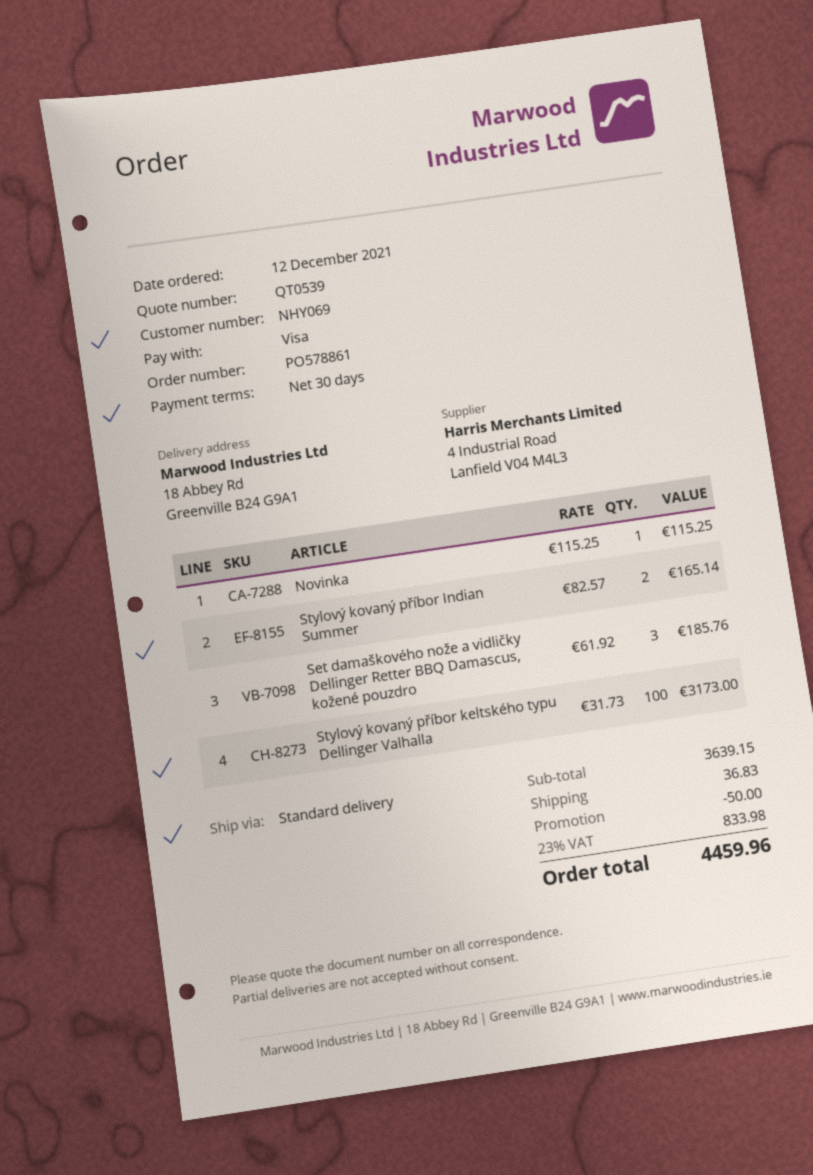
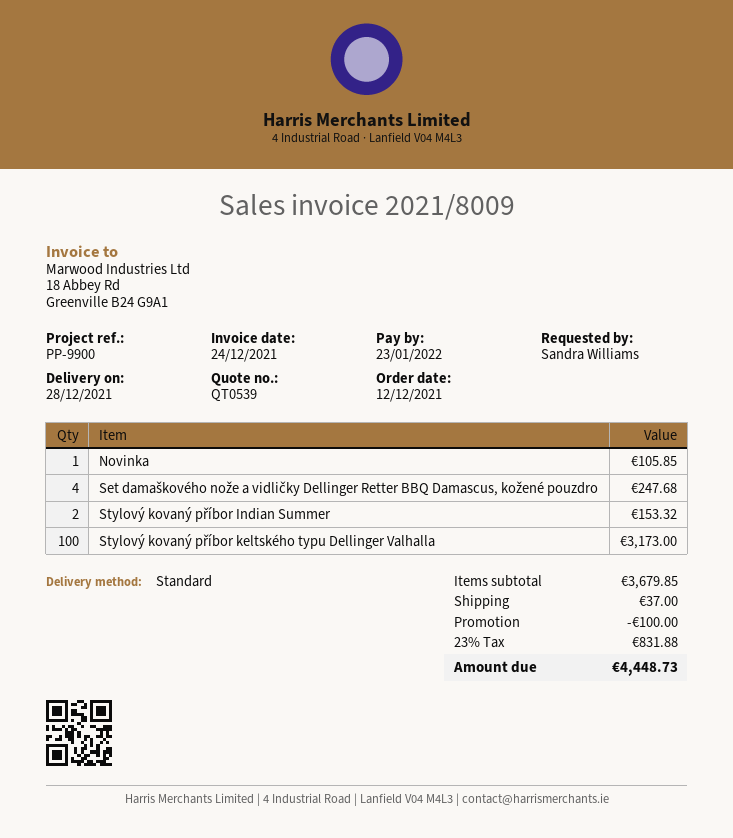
Novinka: 1 for 115.25 -> 1 for 105.85
Stylový kovaný příbor Indian Summer: 2 for 165.14 -> 2 for 153.32
Set damaškového nože a vidličky Dellinger Retter BBQ Damascus, kožené pouzdro: 3 for 185.76 -> 4 for 247.68
subtotal: 3639.15 -> 3679.85
discount: 50.00 -> 100.00
shipping: 36.83 -> 37.00
tax: 23% = 833.98 -> 23% = 831.88
total: 4459.96 -> 4448.73

